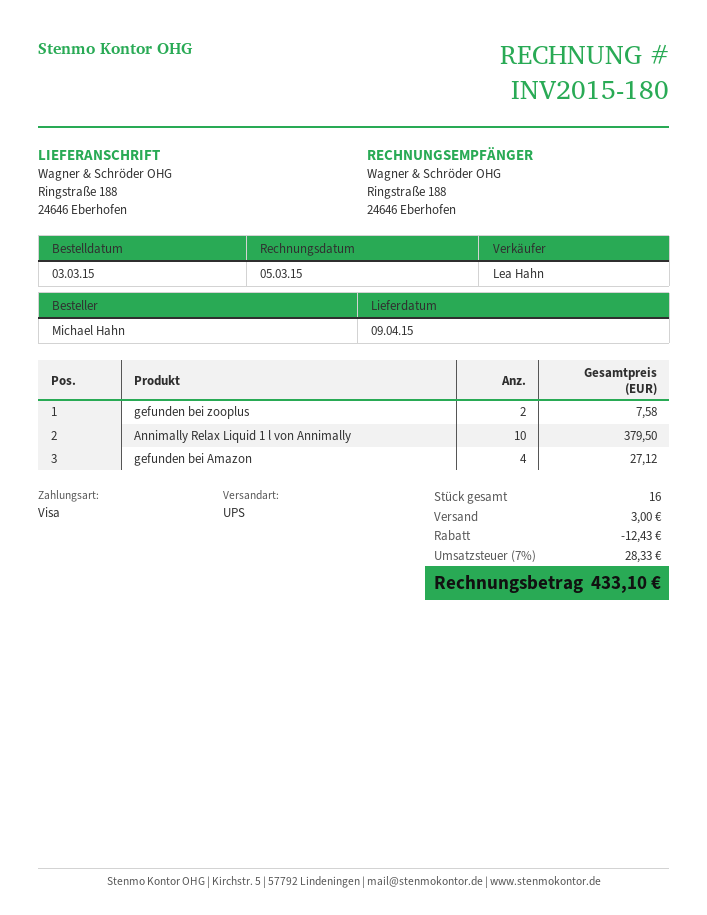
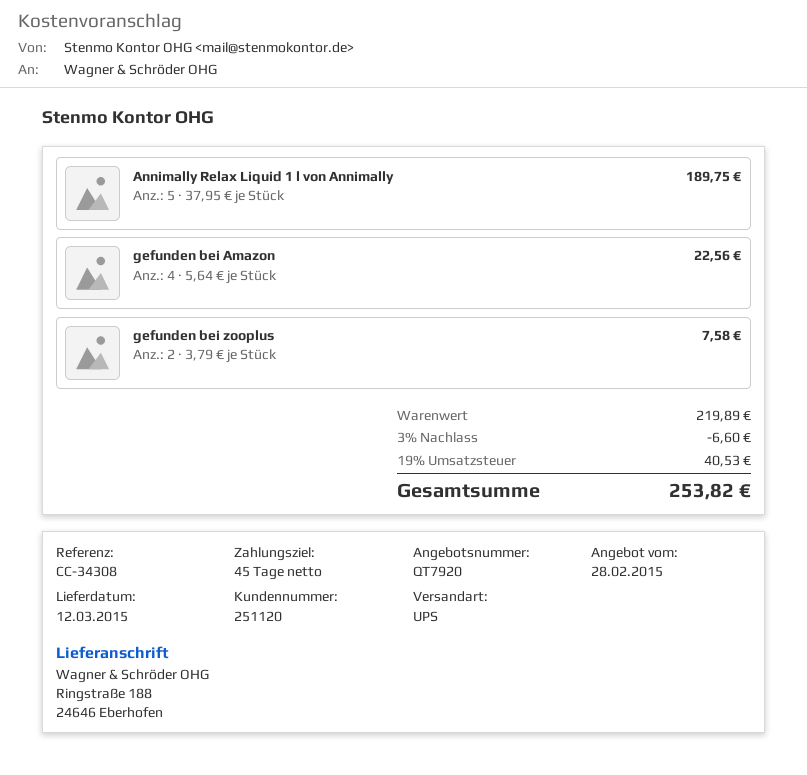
delivery date: 2015-04-09 -> 2015-03-12
Annimally Relax Liquid 1 l von Annimally: 10 for 379.50 -> 5 for 189.75
gefunden bei Amazon: 4 for 27.12 -> 4 for 22.56
discount: 12.43 -> 6.60
shipping: 3.00 -> none
tax: 7% = 28.33 -> 19% = 40.53
total: 433.10 -> 253.82

